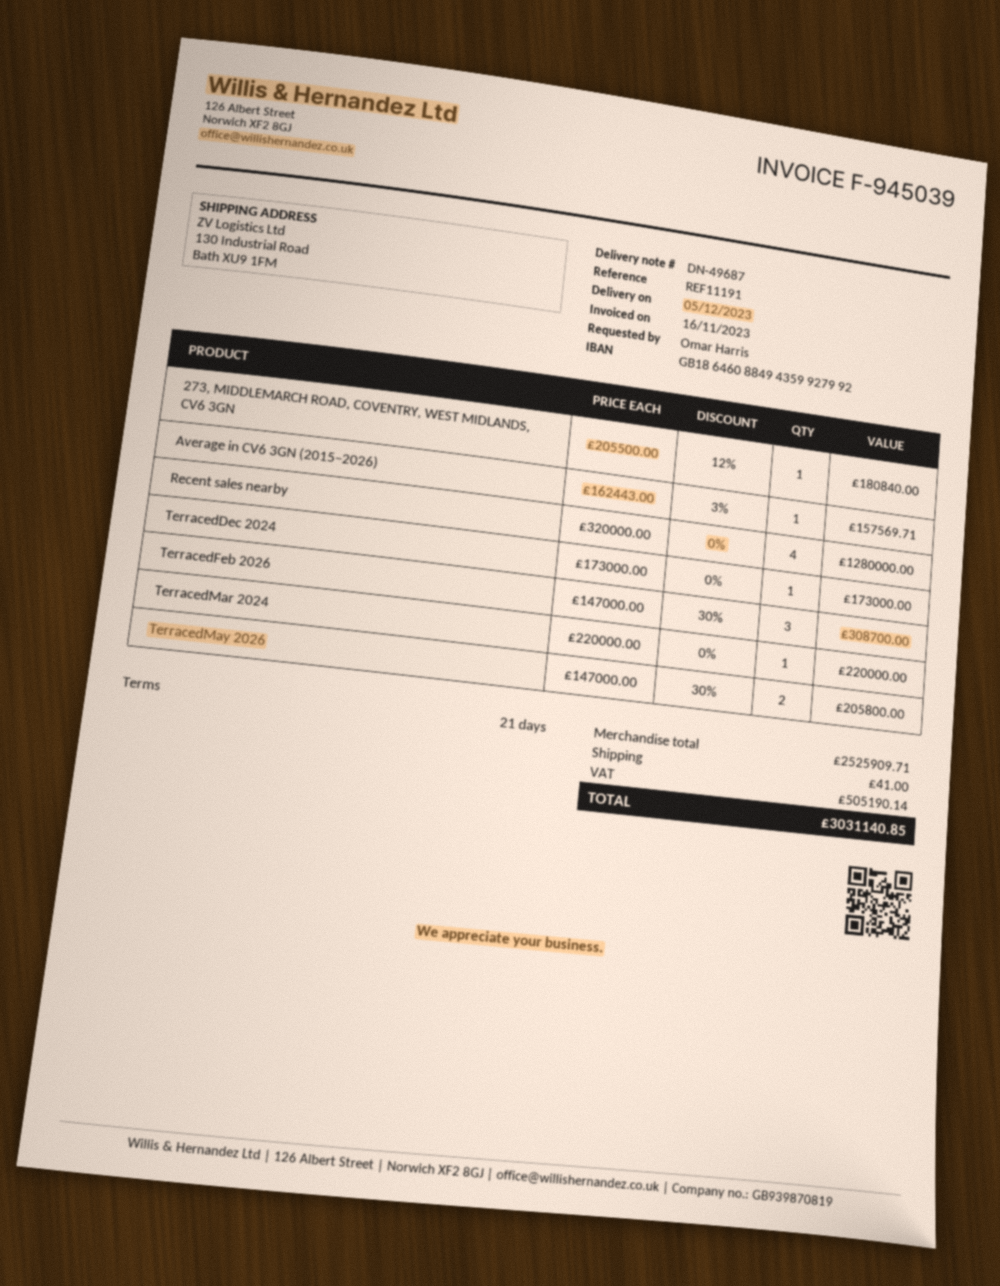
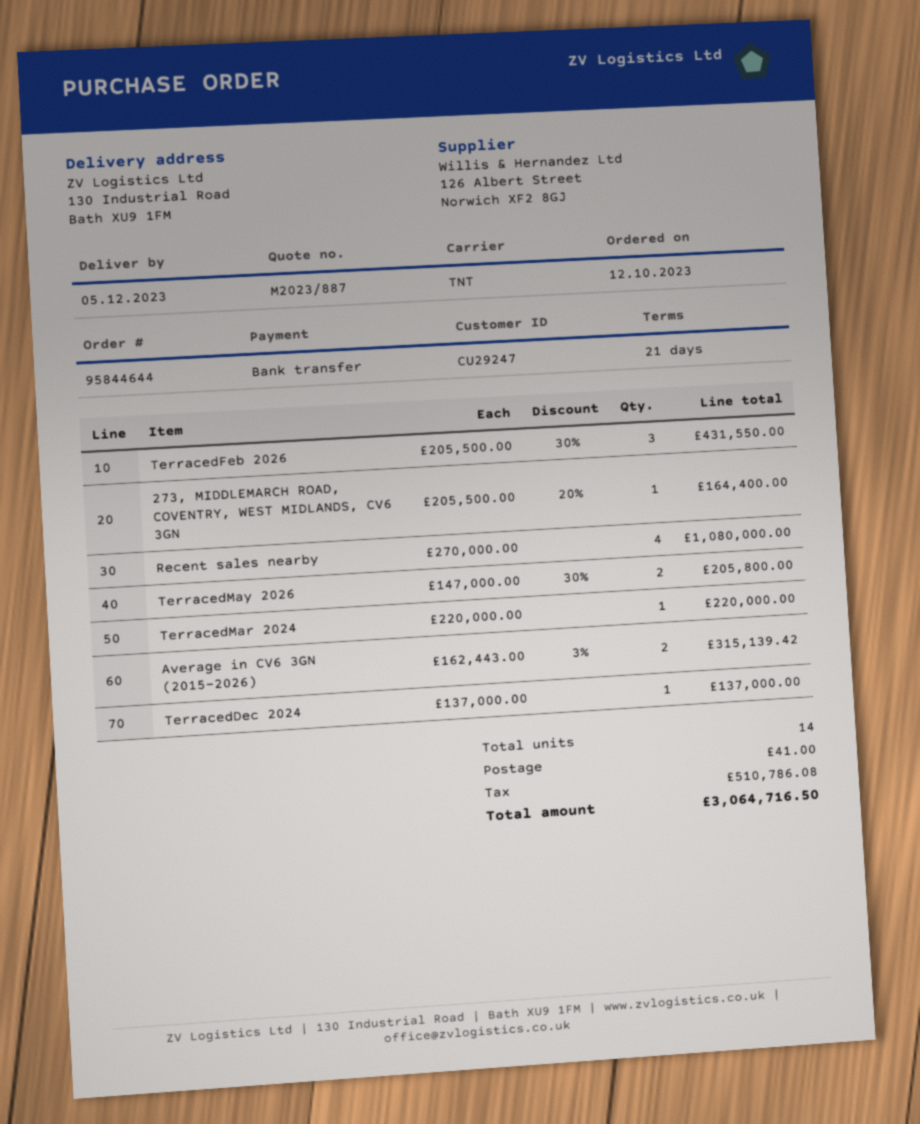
273, MIDDLEMARCH ROAD, COVENTRY, WEST MIDLANDS, CV6 3GN: 1 x 205500.00 - 12% = 180840.00 -> 1 x 205500.00 - 20% = 164400.00
Average in CV6 3GN (2015–2026): 1 x 162443.00 - 3% = 157569.71 -> 2 x 162443.00 - 3% = 315139.42
Recent sales nearby: 4 x 320000.00 = 1280000.00 -> 4 x 270000.00 = 1080000.00
TerracedDec 2024: 1 x 173000.00 = 173000.00 -> 1 x 137000.00 = 137000.00
TerracedFeb 2026: 3 x 147000.00 - 30% = 308700.00 -> 3 x 205500.00 - 30% = 431550.00
tax: 505190.14 -> 510786.08
total: 3031140.85 -> 3064716.50

